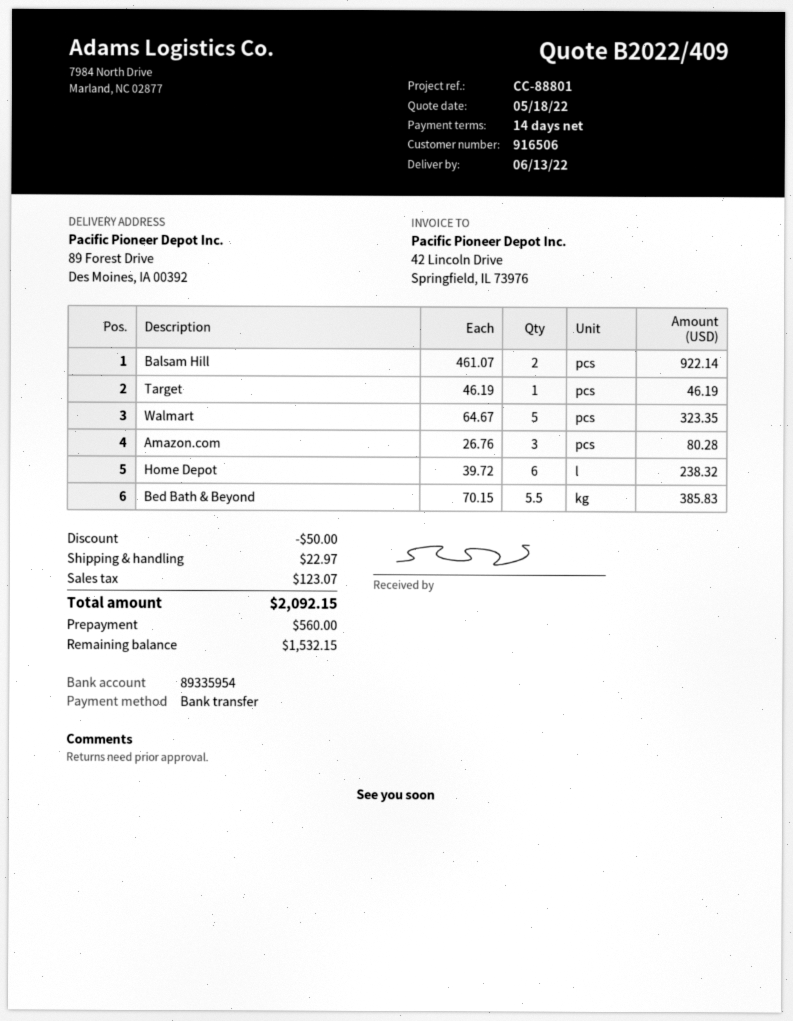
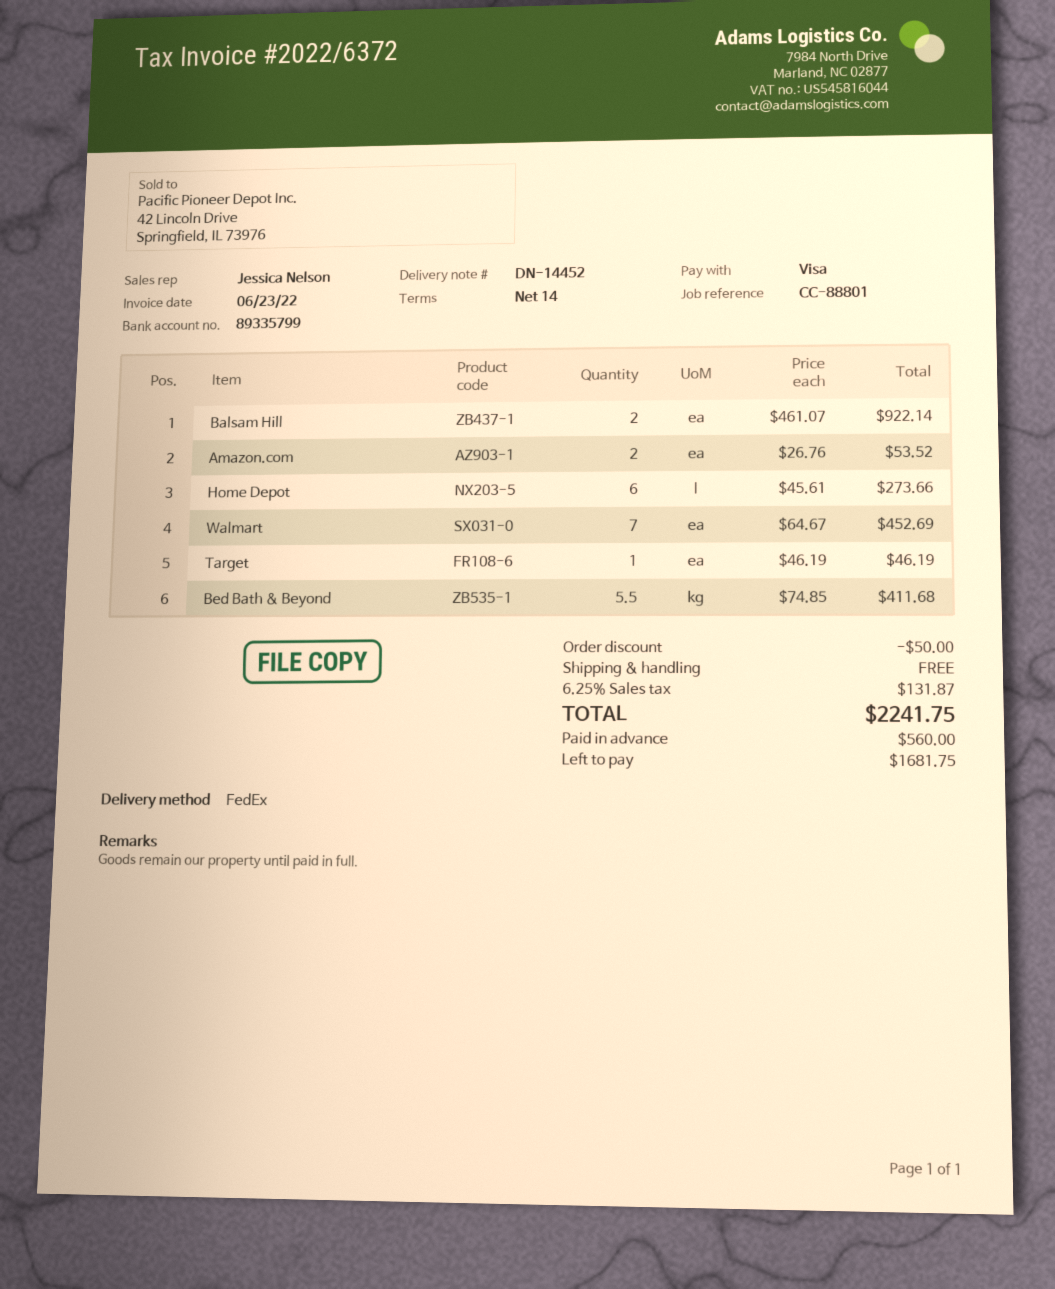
payment method: bank transfer -> Visa
bank account: 89335954 -> 89335799
Walmart: 5 x 64.67 = 323.35 -> 7 x 64.67 = 452.69
Amazon.com: 3 x 26.76 = 80.28 -> 2 x 26.76 = 53.52
Home Depot: 6 x 39.72 = 238.32 -> 6 x 45.61 = 273.66
Bed Bath & Beyond: 5.5 x 70.15 = 385.83 -> 5.5 x 74.85 = 411.68
shipping: 22.97 -> 0.00
tax: 123.07 -> 131.87
total: 2092.15 -> 2241.75
balance: 1532.15 -> 1681.75

